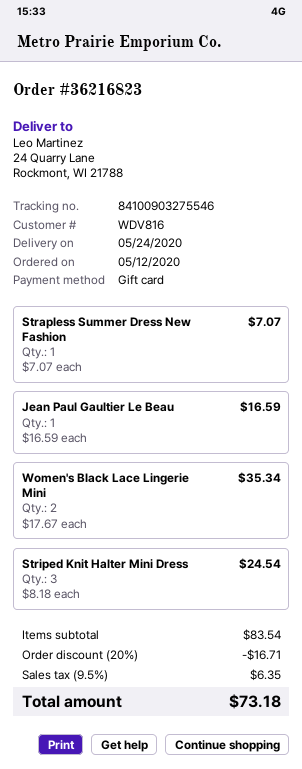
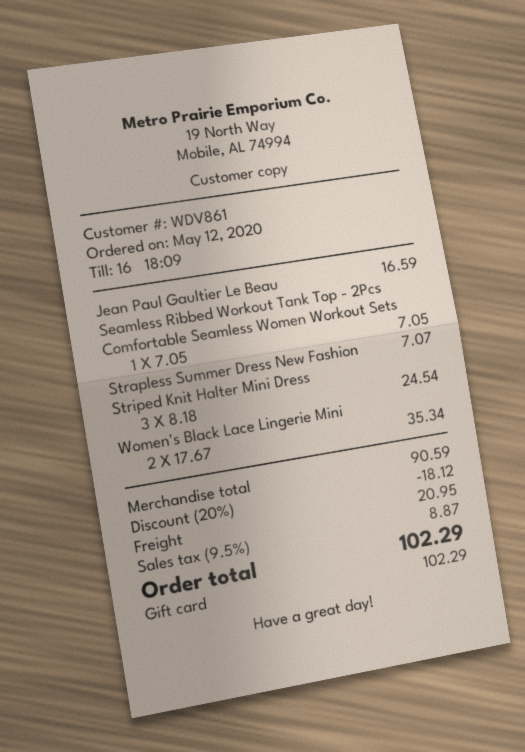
customer number: WDV816 -> WDV861
Seamless Ribbed Workout Tank Top - 2Pcs Comfortable Seamless Women Workout Sets: none -> 1 x 7.05 = 7.05
subtotal: 83.54 -> 90.59
discount: 20% = 16.71 -> 20% = 18.12
shipping: none -> 20.95
tax: 9.5% = 6.35 -> 9.5% = 8.87
total: 73.18 -> 102.29

